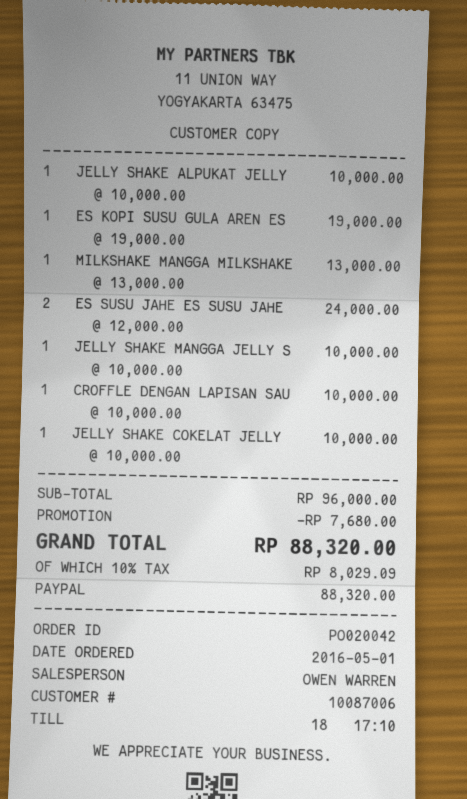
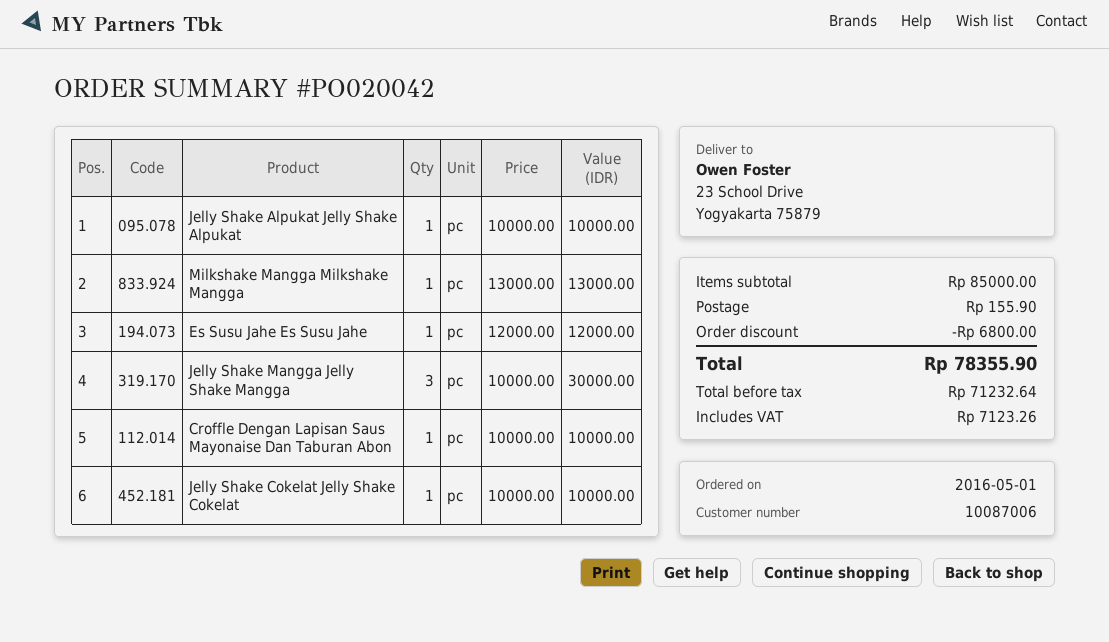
ES KOPI SUSU GULA AREN ES: 1 x 19000.00 = 19000.00 -> none
ES SUSU JAHE ES SUSU JAHE: 2 x 12000.00 = 24000.00 -> 1 x 12000.00 = 12000.00
JELLY SHAKE MANGGA JELLY S: 1 x 10000.00 = 10000.00 -> 3 x 10000.00 = 30000.00
subtotal: 96000.00 -> 85000.00
discount: 7680.00 -> 6800.00
shipping: none -> 155.90
tax: 8029.09 -> 7123.26
total: 88320.00 -> 78355.90

